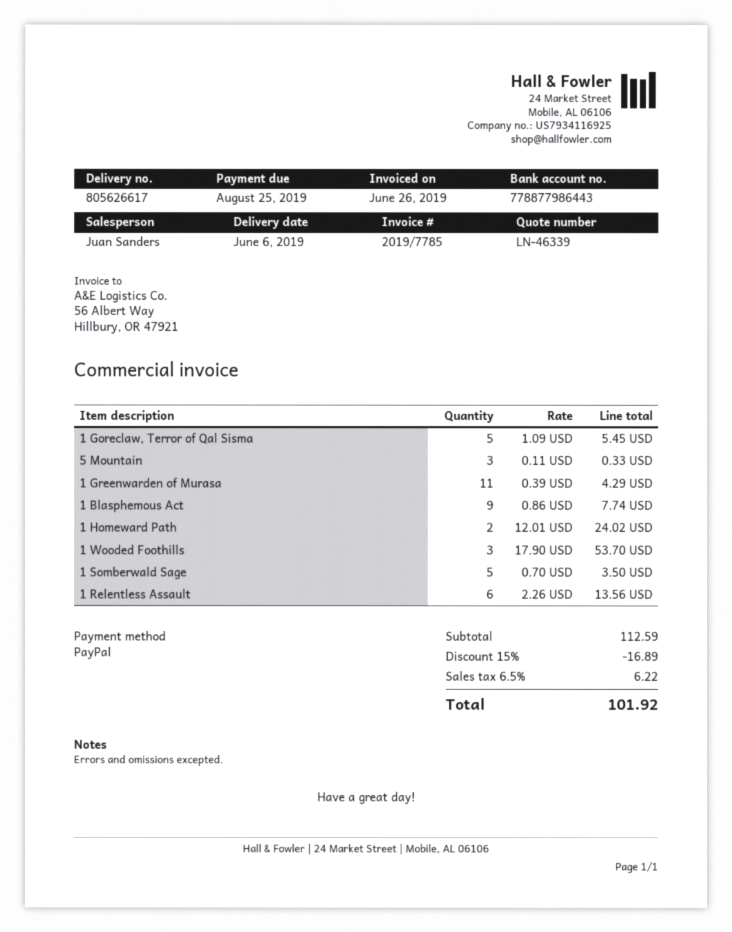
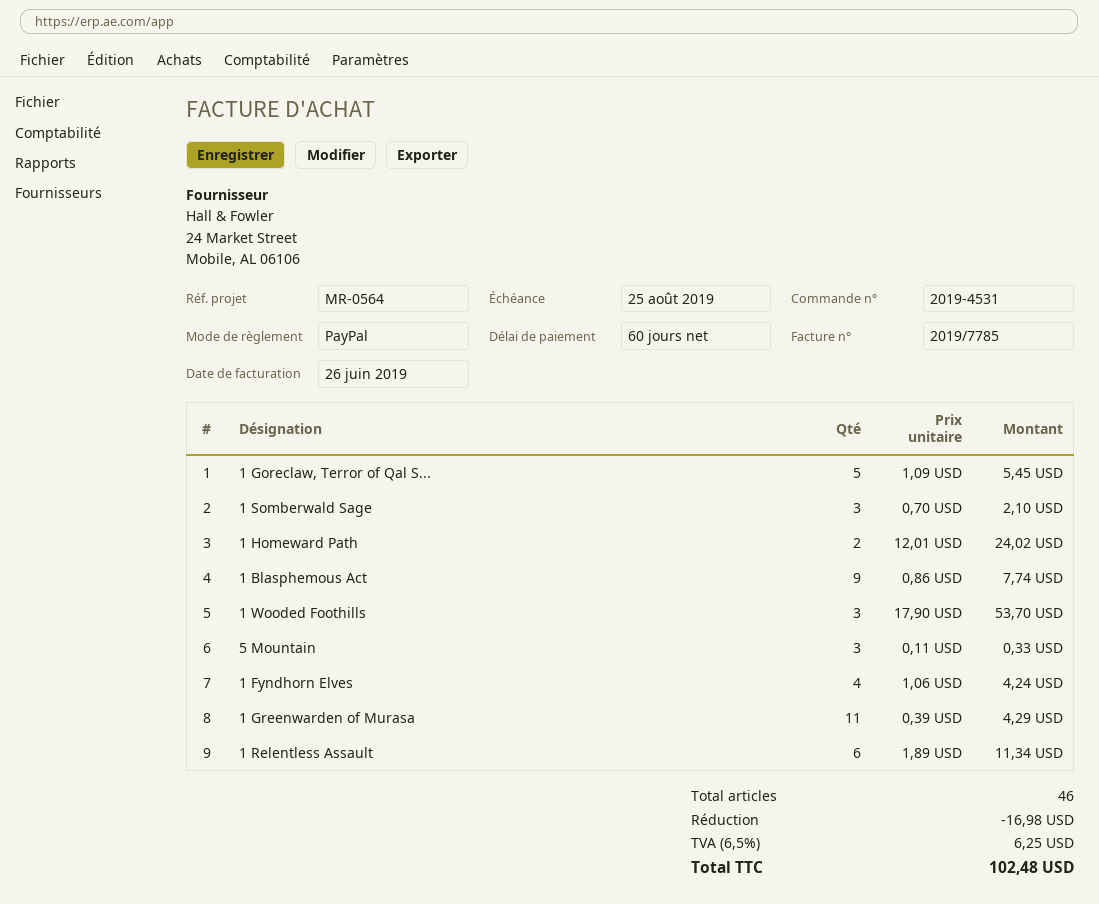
1 Somberwald Sage: 5 x 0.70 = 3.50 -> 3 x 0.70 = 2.10
1 Relentless Assault: 6 x 2.26 = 13.56 -> 6 x 1.89 = 11.34
1 Fyndhorn Elves: none -> 4 x 1.06 = 4.24
discount: 16.89 -> 16.98
tax: 6.5% = 6.22 -> 6.5% = 6.25
total: 101.92 -> 102.48

